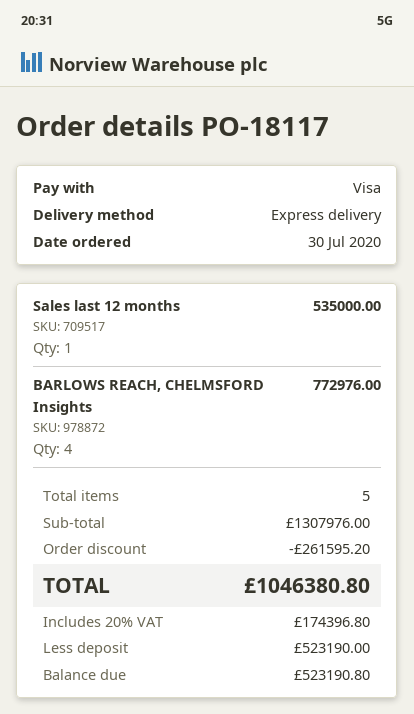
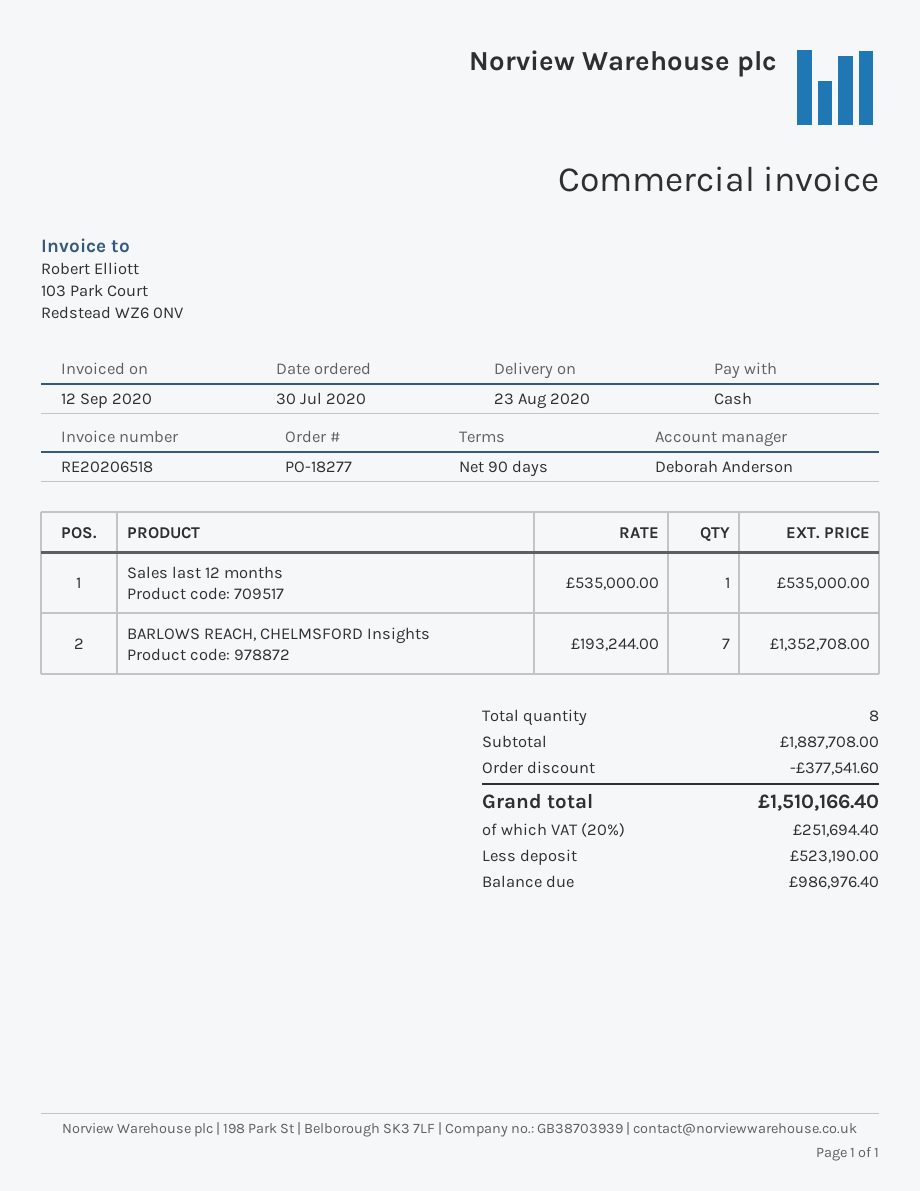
order number: PO-18117 -> PO-18277
payment method: Visa -> cash
BARLOWS REACH, CHELMSFORD Insights: 4 for 772976.00 -> 7 for 1352708.00
total quantity: 5 -> 8
subtotal: 1307976.00 -> 1887708.00
discount: 261595.20 -> 377541.60
tax: 20% = 174396.80 -> 20% = 251694.40
total: 1046380.80 -> 1510166.40
balance: 523190.80 -> 986976.40

